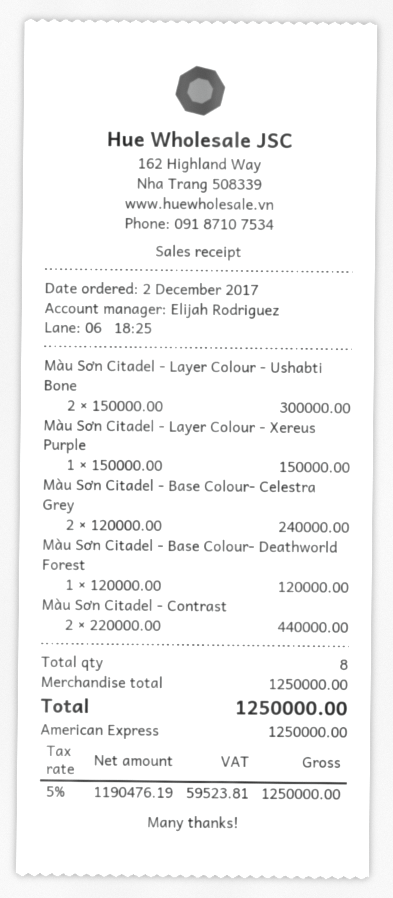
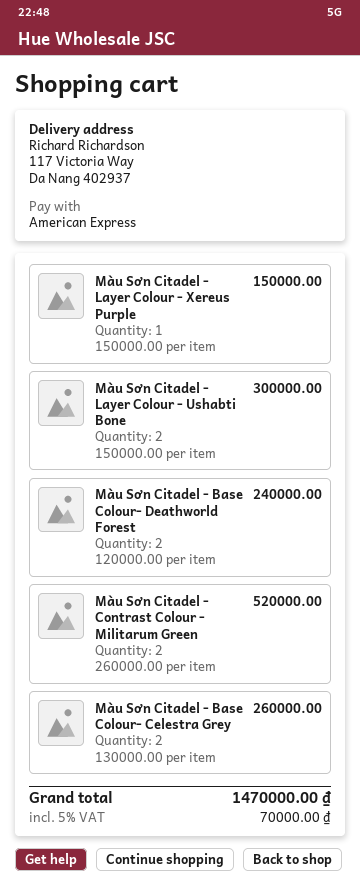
Màu Sơn Citadel - Base Colour- Celestra Grey: 2 x 120000.00 = 240000.00 -> 2 x 130000.00 = 260000.00
Màu Sơn Citadel - Base Colour- Deathworld Forest: 1 x 120000.00 = 120000.00 -> 2 x 120000.00 = 240000.00
Màu Sơn Citadel - Contrast: 2 x 220000.00 = 440000.00 -> 2 x 260000.00 = 520000.00
tax: 5% = 59523.81 -> 5% = 70000.00
total: 1250000.00 -> 1470000.00

